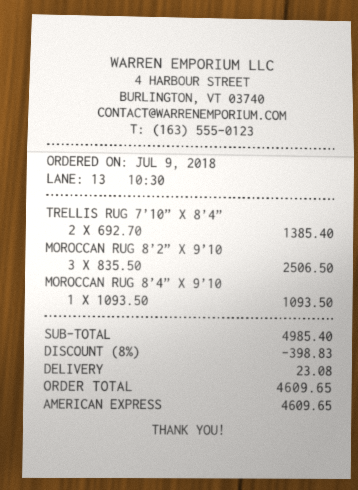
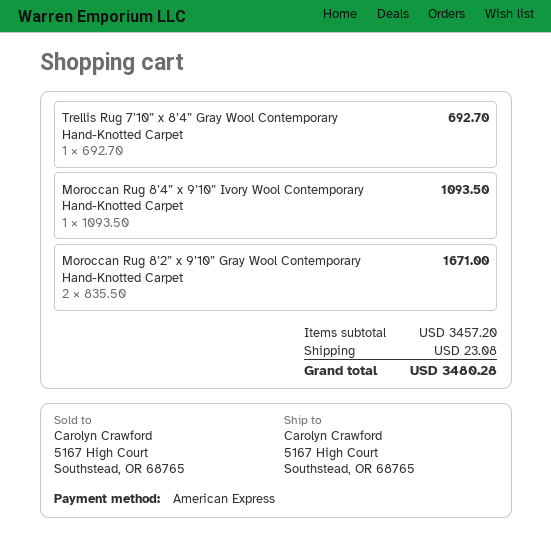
TRELLIS RUG 7’10” X 8’4”: 2 x 692.70 = 1385.40 -> 1 x 692.70 = 692.70
MOROCCAN RUG 8’2” X 9’10: 3 x 835.50 = 2506.50 -> 2 x 835.50 = 1671.00
subtotal: 4985.40 -> 3457.20
discount: 8% = 398.83 -> none
total: 4609.65 -> 3480.28

